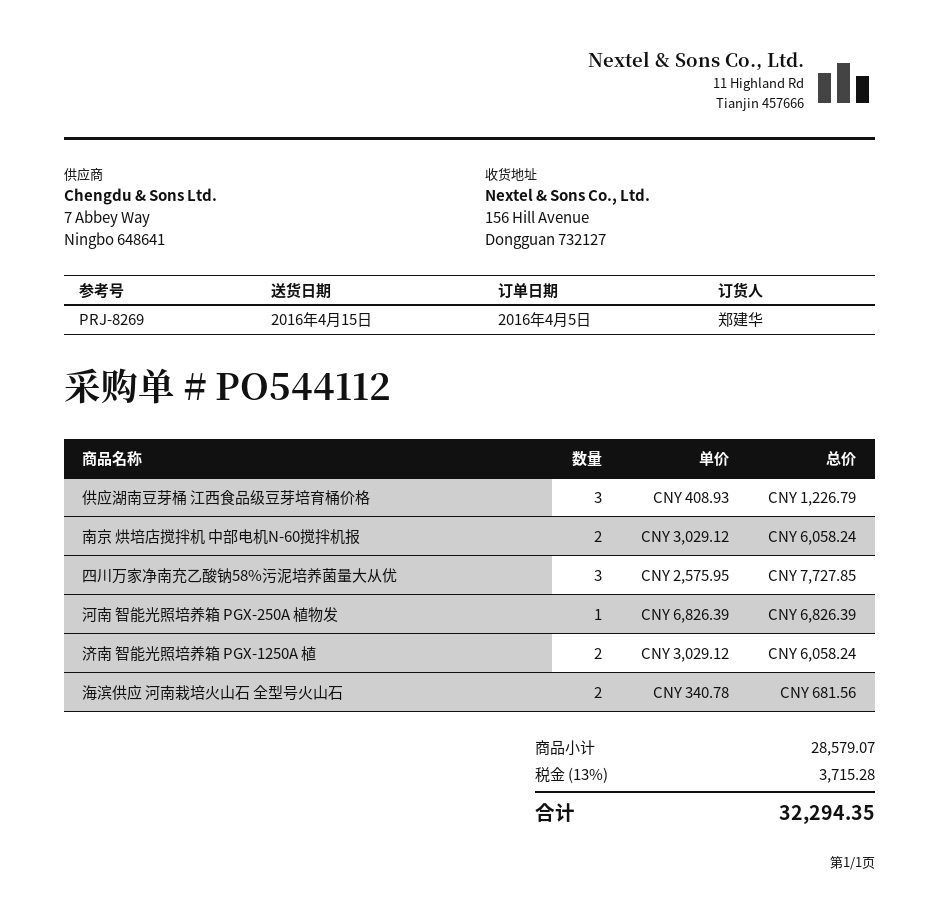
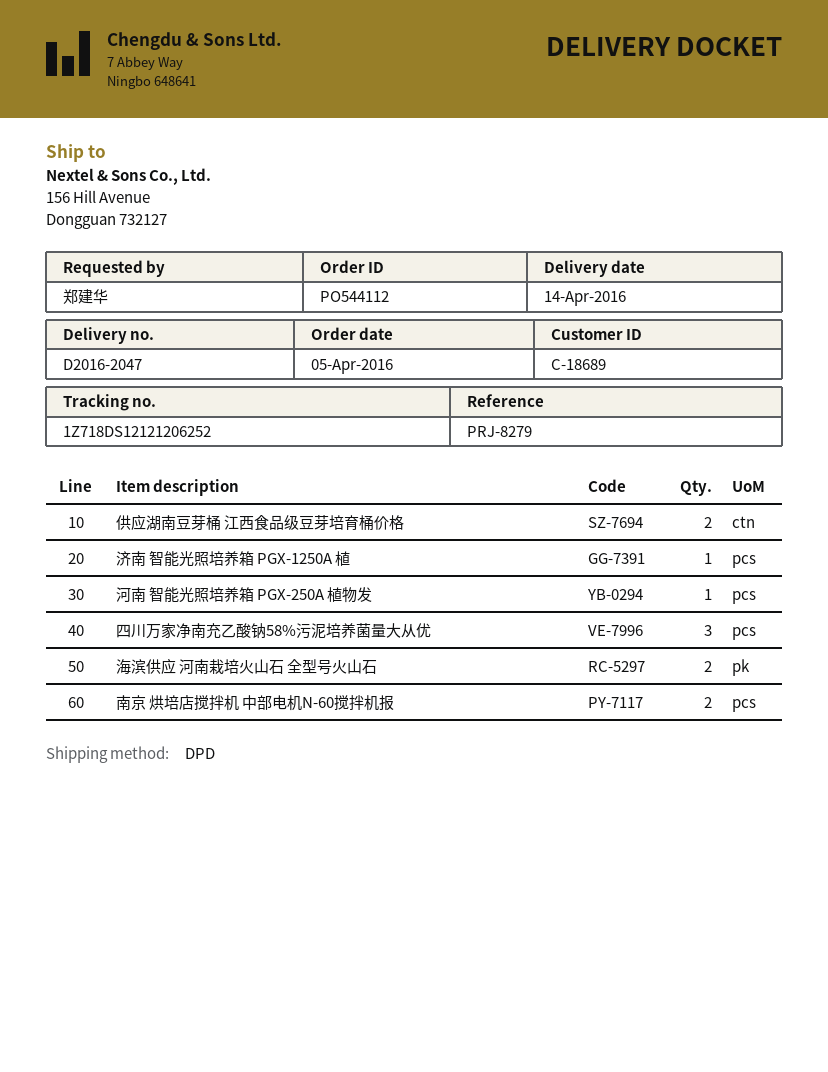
delivery date: 2016-04-15 -> 2016-04-14
reference: PRJ-8269 -> PRJ-8279
供应湖南豆芽桶 江西食品级豆芽培育桶价格: 3 -> 2
济南 智能光照培养箱 PGX-1250A 植: 2 -> 1

